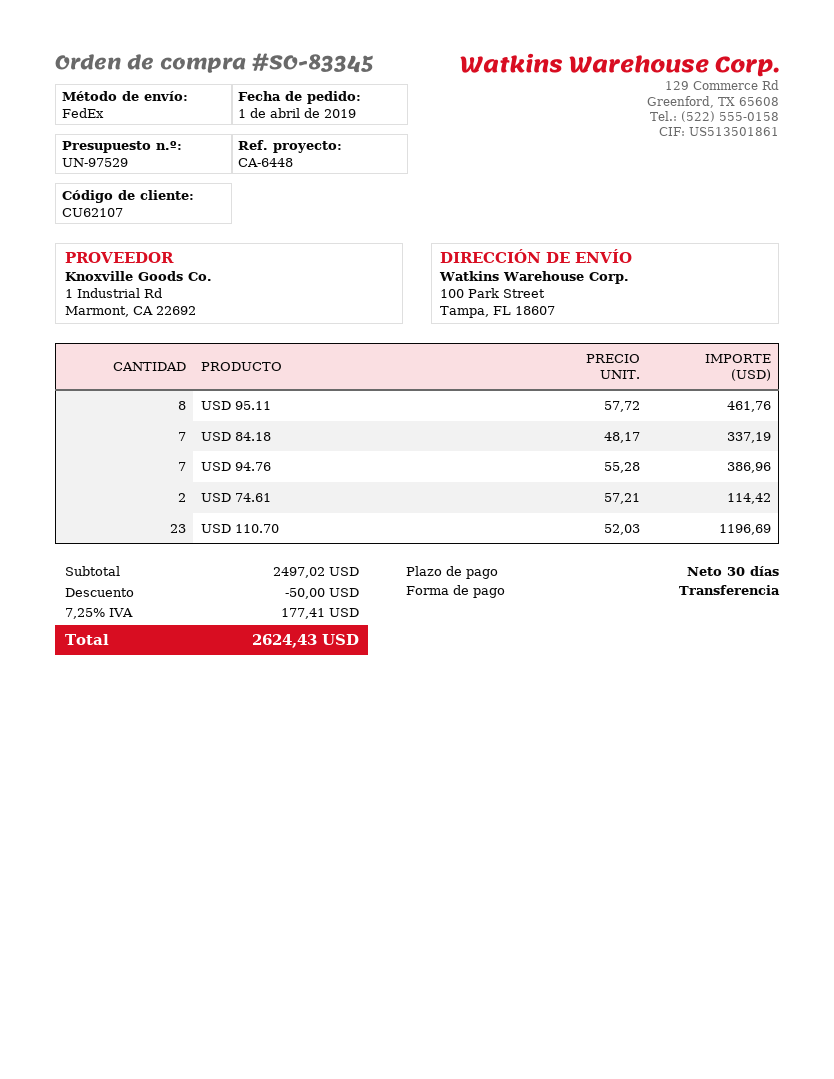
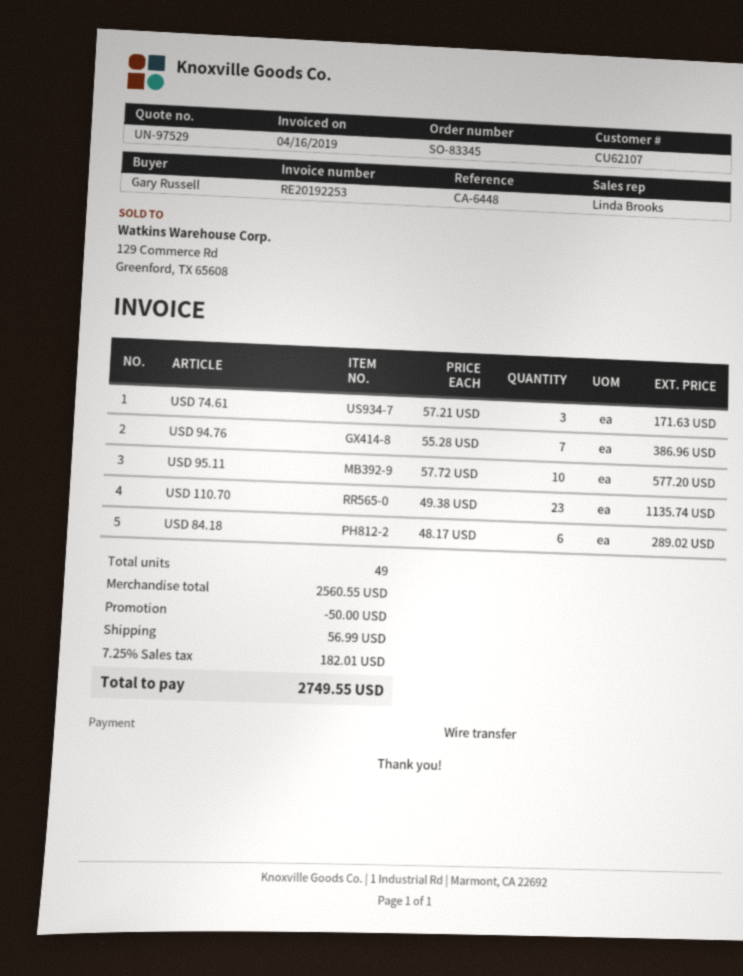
USD 95.11: 8 x 57.72 = 461.76 -> 10 x 57.72 = 577.20
USD 84.18: 7 x 48.17 = 337.19 -> 6 x 48.17 = 289.02
USD 74.61: 2 x 57.21 = 114.42 -> 3 x 57.21 = 171.63
USD 110.70: 23 x 52.03 = 1196.69 -> 23 x 49.38 = 1135.74
subtotal: 2497.02 -> 2560.55
shipping: none -> 56.99
tax: 7.25% = 177.41 -> 7.25% = 182.01
total: 2624.43 -> 2749.55

